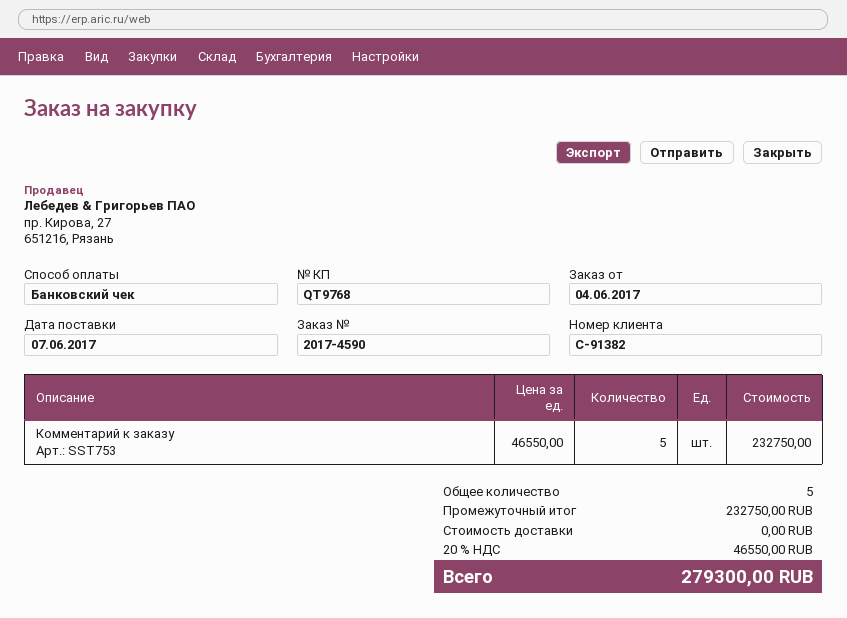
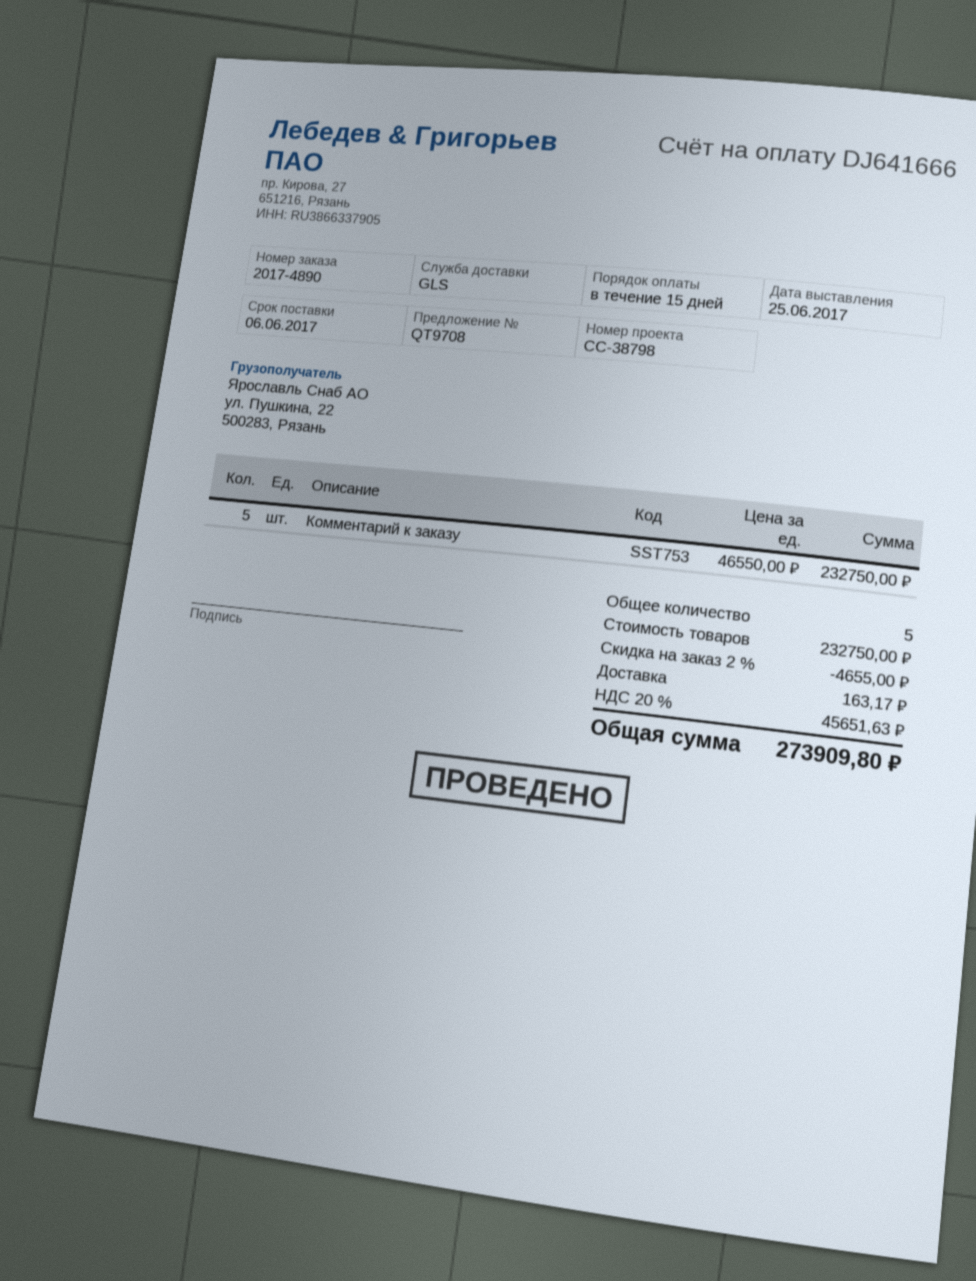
quote number: QT9768 -> QT9708
order number: 2017-4590 -> 2017-4890
delivery date: 2017-06-07 -> 2017-06-06
discount: none -> 2% = 4655.00
shipping: 0.00 -> 163.17
tax: 20% = 46550.00 -> 20% = 45651.63
total: 279300.00 -> 273909.80

